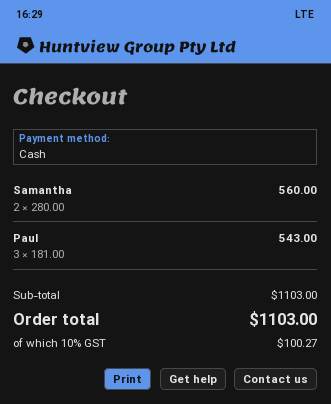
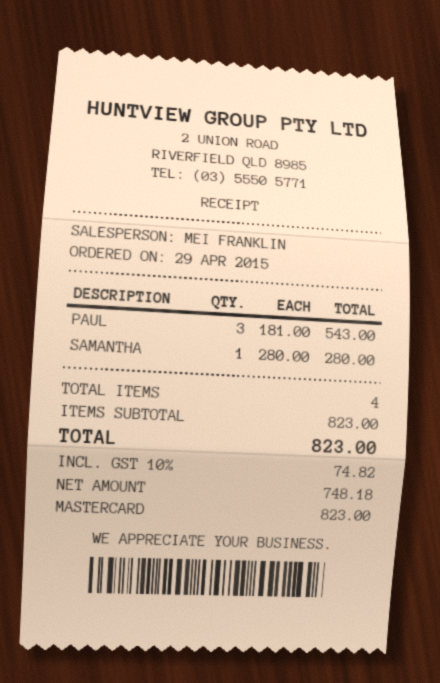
payment method: cash -> Mastercard
Samantha: 2 x 280.00 = 560.00 -> 1 x 280.00 = 280.00
subtotal: 1103.00 -> 823.00
tax: 10% = 100.27 -> 10% = 74.82
total: 1103.00 -> 823.00

